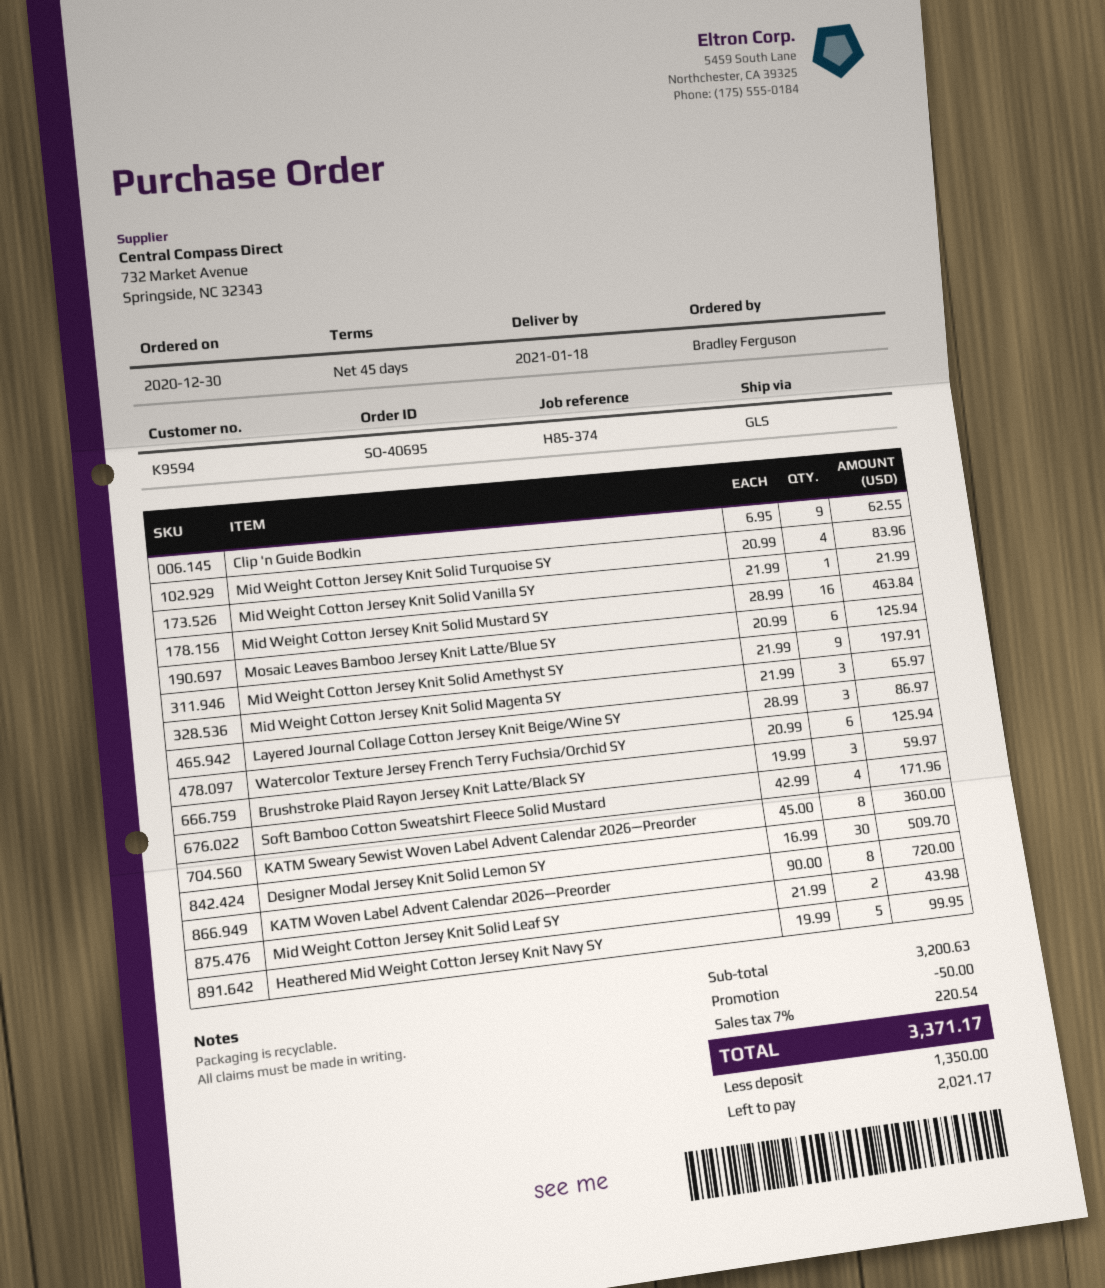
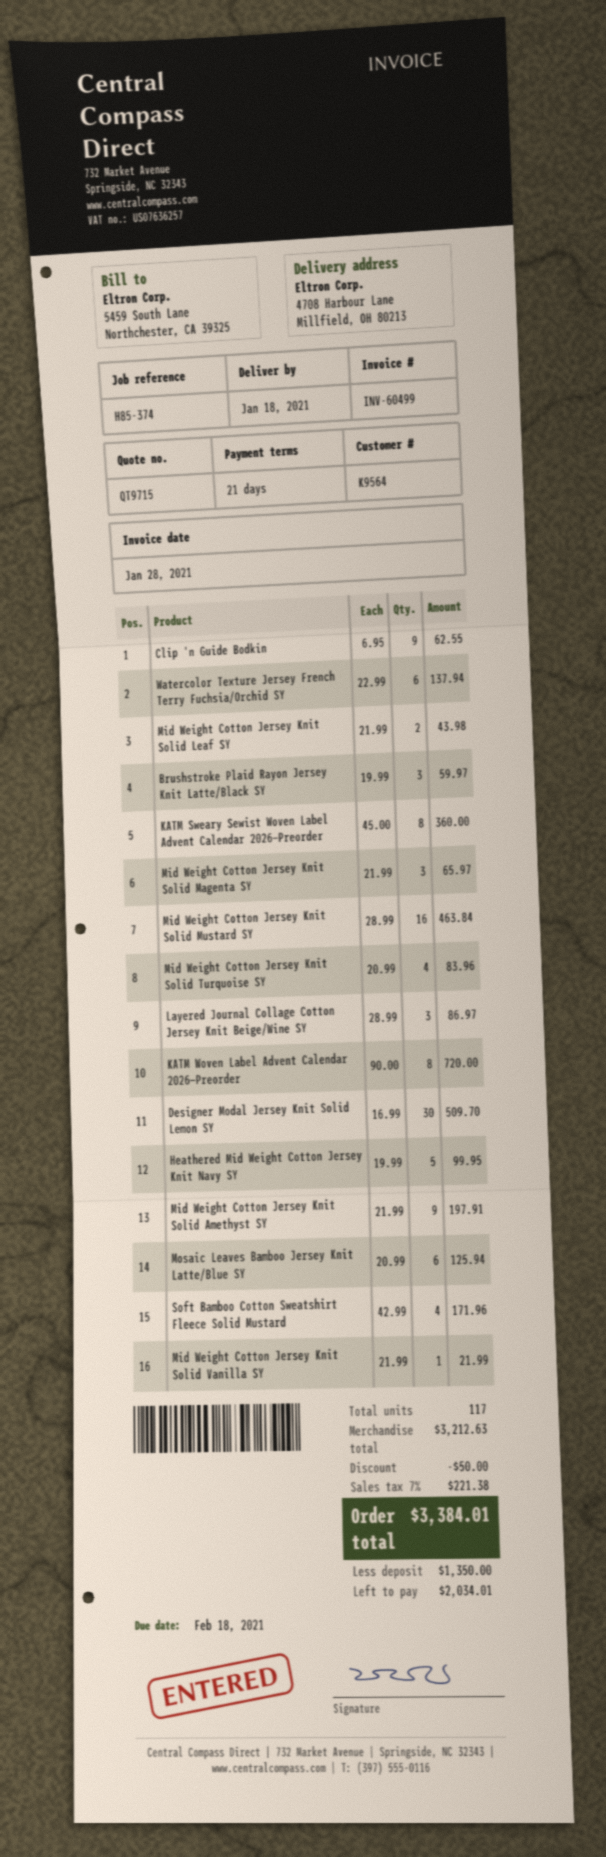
payment terms: 45 days -> 21 days
customer number: K9594 -> K9564
Watercolor Texture Jersey French Terry Fuchsia/Orchid SY: 6 x 20.99 = 125.94 -> 6 x 22.99 = 137.94
subtotal: 3200.63 -> 3212.63
tax: 7% = 220.54 -> 7% = 221.38
total: 3371.17 -> 3384.01
balance: 2021.17 -> 2034.01

